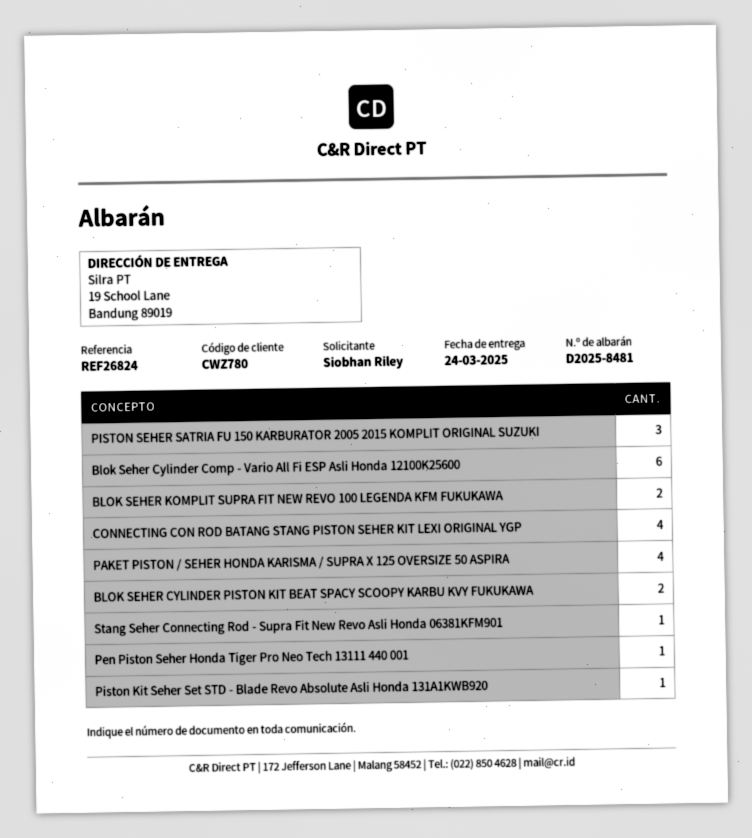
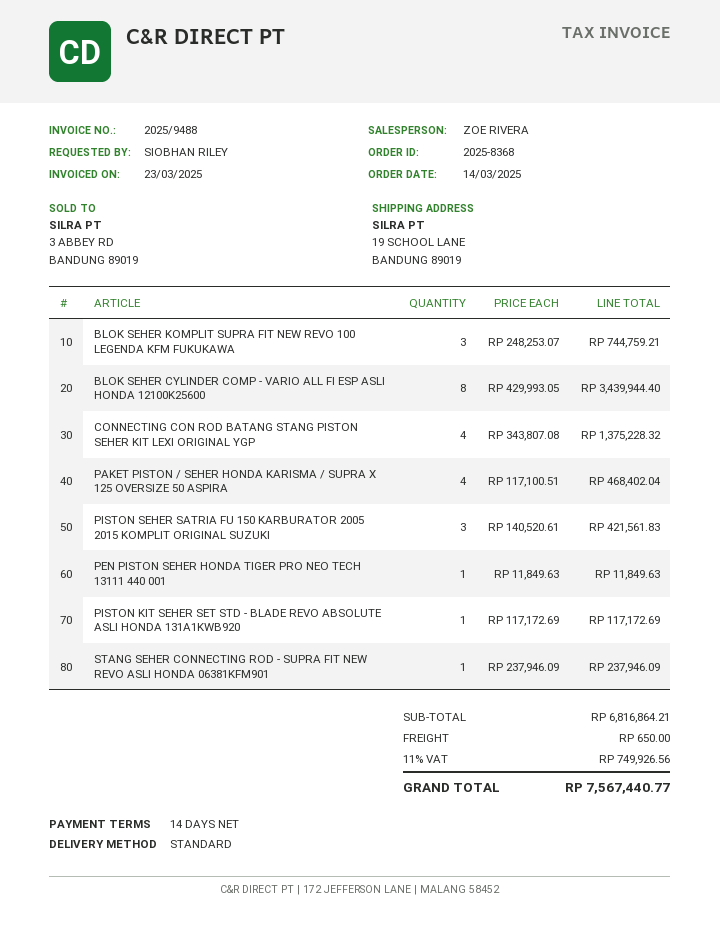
Blok Seher Cylinder Comp - Vario All Fi ESP Asli Honda 12100K25600: 6 -> 8
BLOK SEHER KOMPLIT SUPRA FIT NEW REVO 100 LEGENDA KFM FUKUKAWA: 2 -> 3
BLOK SEHER CYLINDER PISTON KIT BEAT SPACY SCOOPY KARBU KVY FUKUKAWA: 2 -> none

